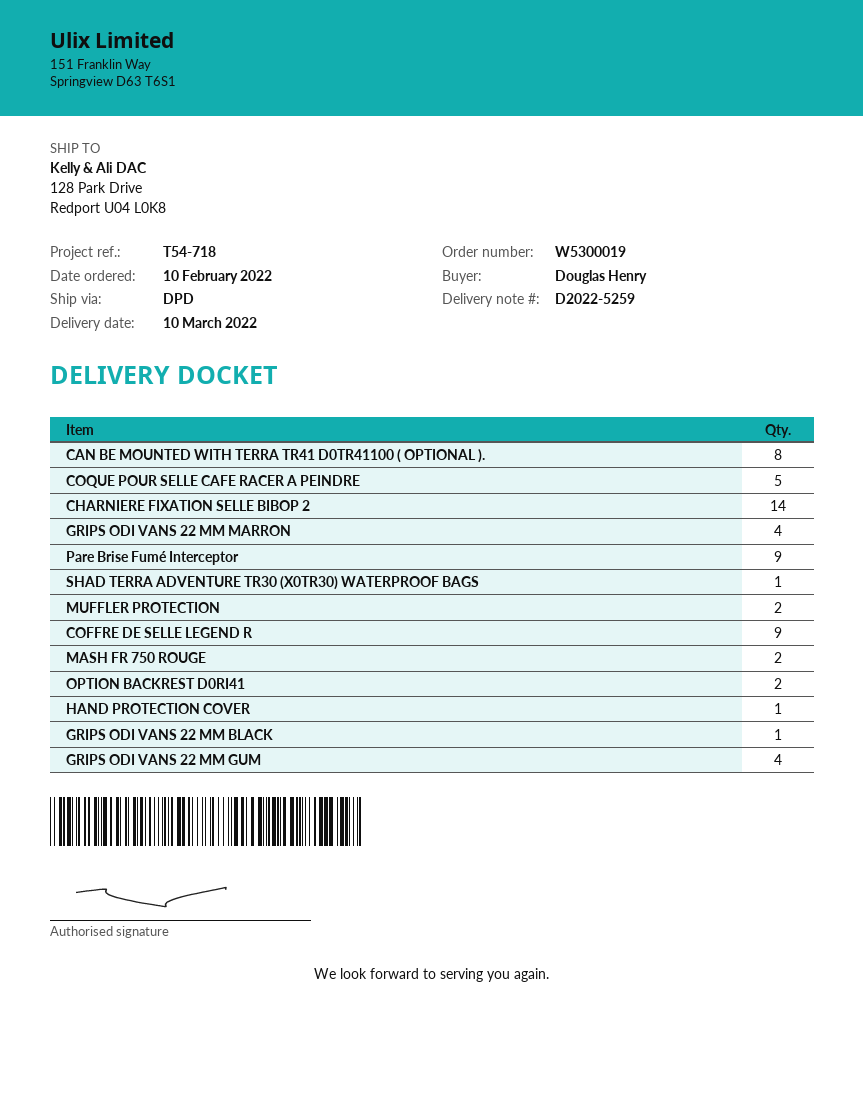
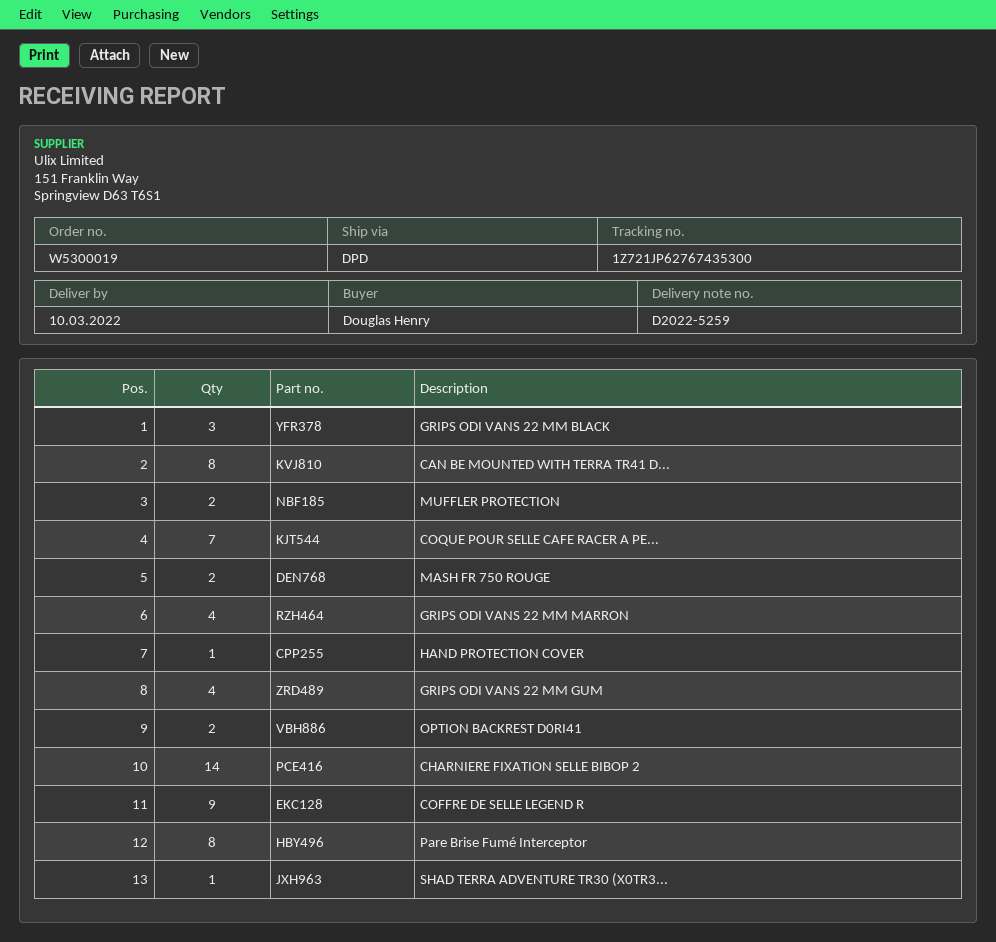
COQUE POUR SELLE CAFE RACER A PEINDRE: 5 -> 7
Pare Brise Fumé Interceptor: 9 -> 8
GRIPS ODI VANS 22 MM BLACK: 1 -> 3

